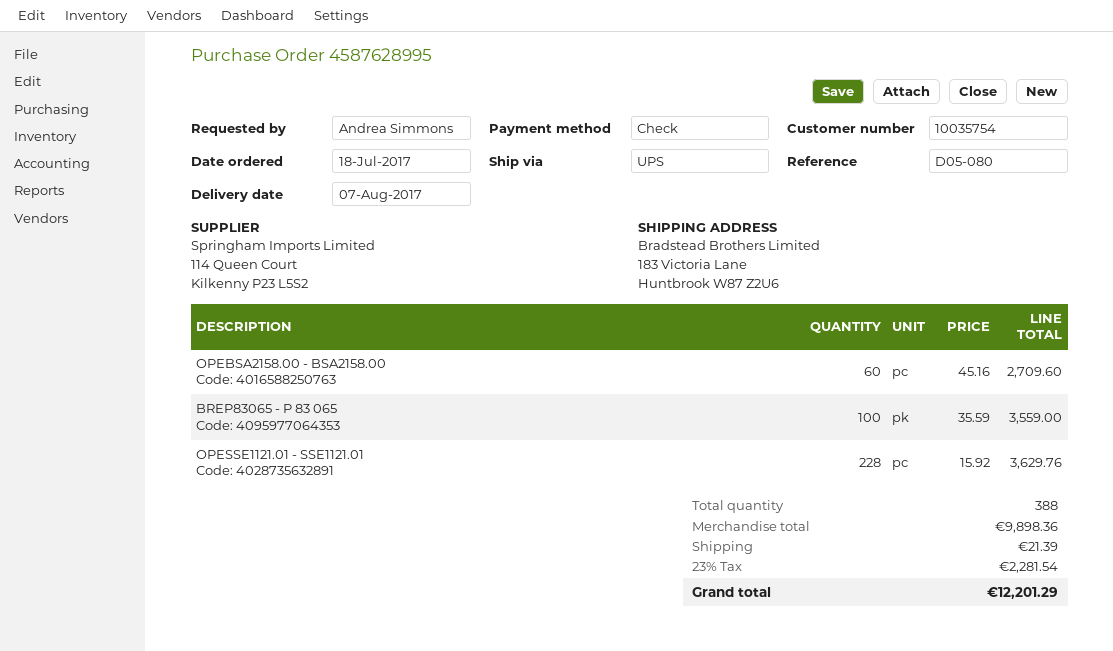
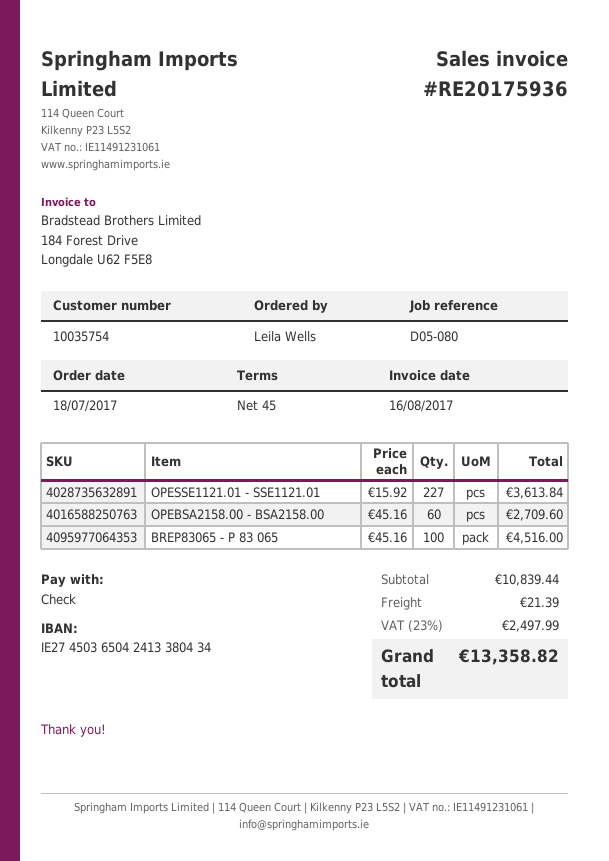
ordered by: Andrea Simmons -> Leila Wells
BREP83065 - P 83 065: 100 x 35.59 = 3559.00 -> 100 x 45.16 = 4516.00
OPESSE1121.01 - SSE1121.01: 228 x 15.92 = 3629.76 -> 227 x 15.92 = 3613.84
subtotal: 9898.36 -> 10839.44
tax: 23% = 2281.54 -> 23% = 2497.99
total: 12201.29 -> 13358.82

